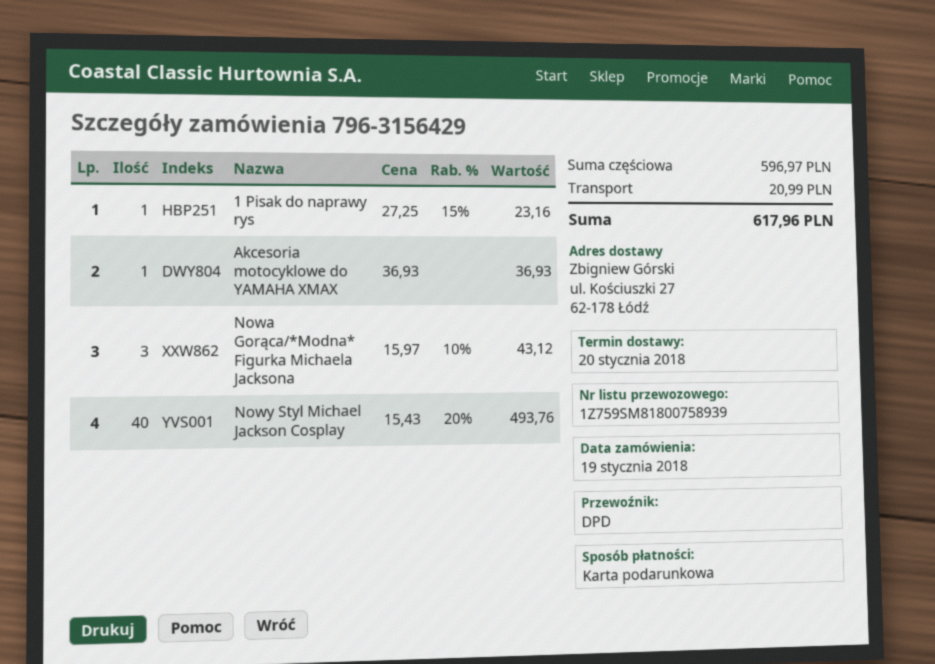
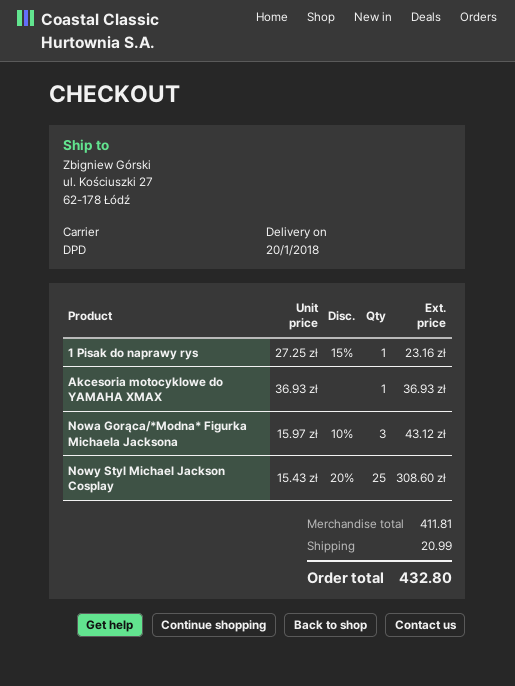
Nowy Styl Michael Jackson Cosplay: 40 x 15.43 - 20% = 493.76 -> 25 x 15.43 - 20% = 308.60
subtotal: 596.97 -> 411.81
total: 617.96 -> 432.80

